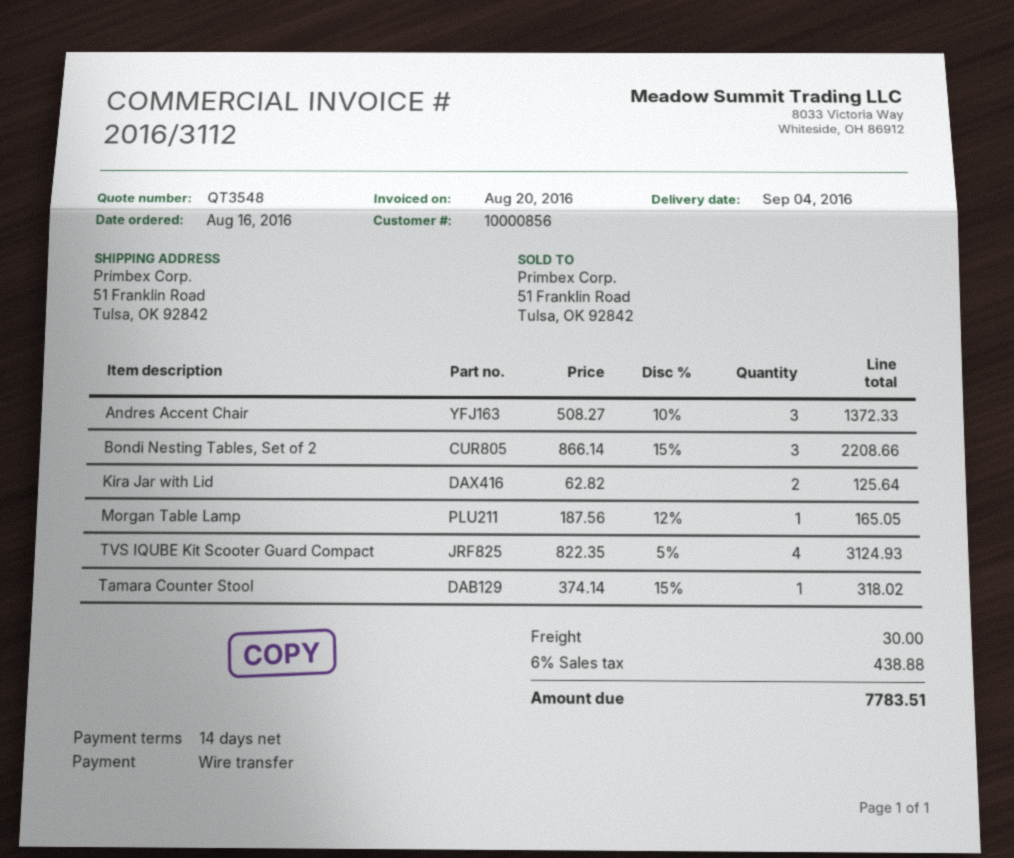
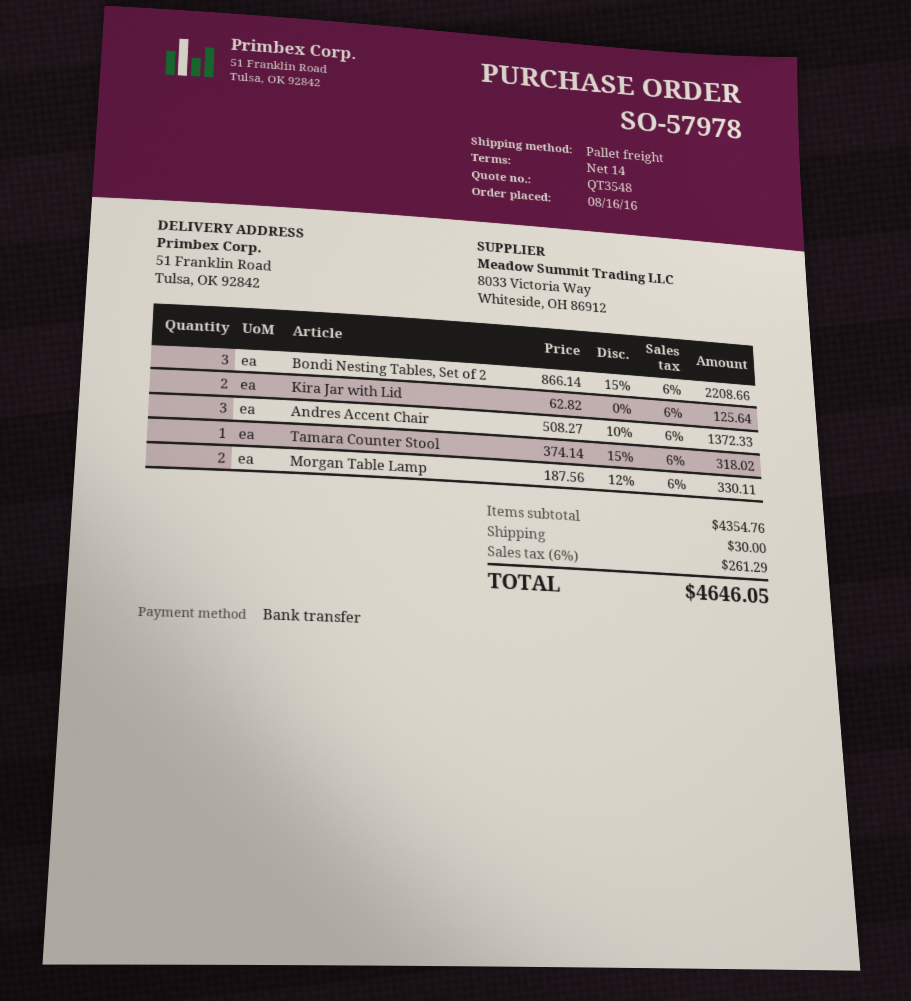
Morgan Table Lamp: 1 x 187.56 - 12% = 165.05 -> 2 x 187.56 - 12% = 330.11
TVS IQUBE Kit Scooter Guard Compact: 4 x 822.35 - 5% = 3124.93 -> none
tax: 6% = 438.88 -> 6% = 261.29
total: 7783.51 -> 4646.05

